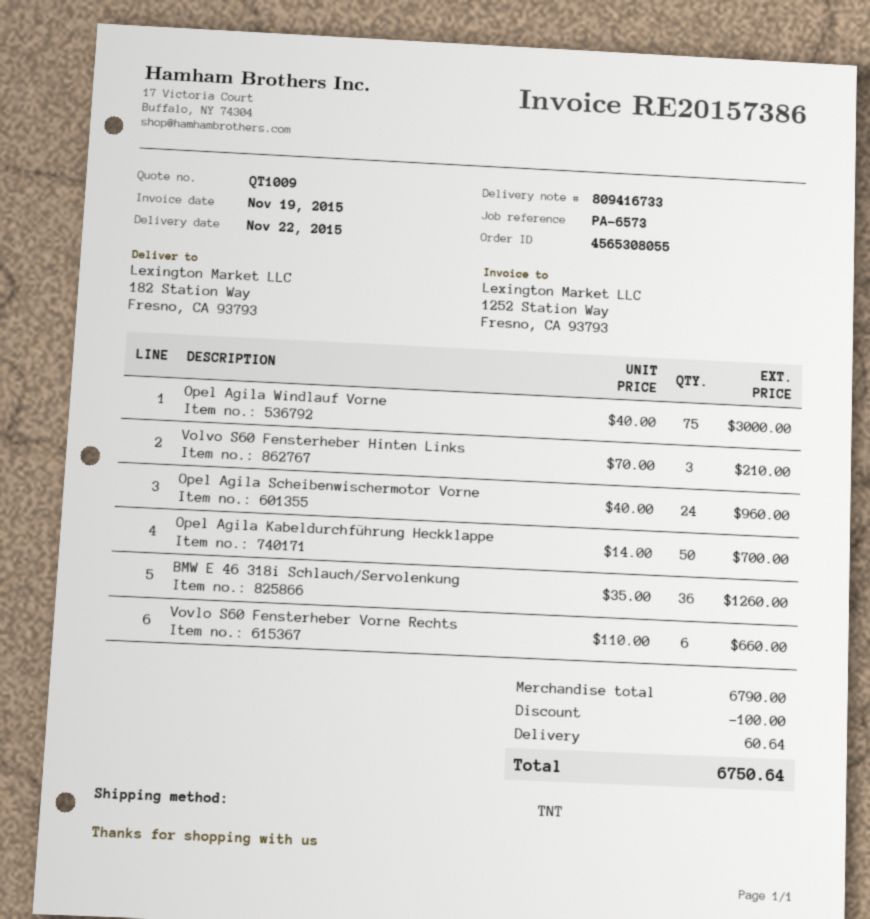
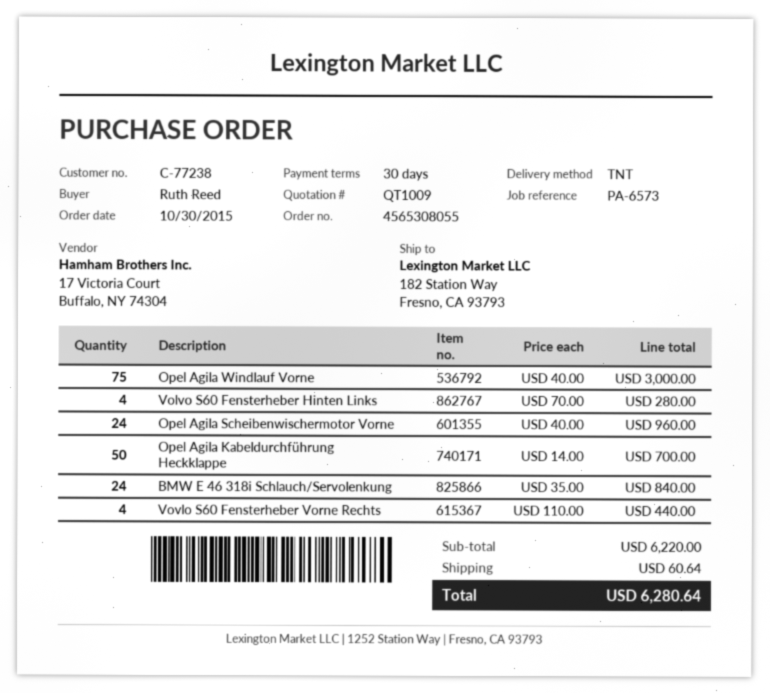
Volvo S60 Fensterheber Hinten Links: 3 x 70.00 = 210.00 -> 4 x 70.00 = 280.00
BMW E 46 318i Schlauch/Servolenkung: 36 x 35.00 = 1260.00 -> 24 x 35.00 = 840.00
Vovlo S60 Fensterheber Vorne Rechts: 6 x 110.00 = 660.00 -> 4 x 110.00 = 440.00
subtotal: 6790.00 -> 6220.00
discount: 100.00 -> none
total: 6750.64 -> 6280.64

